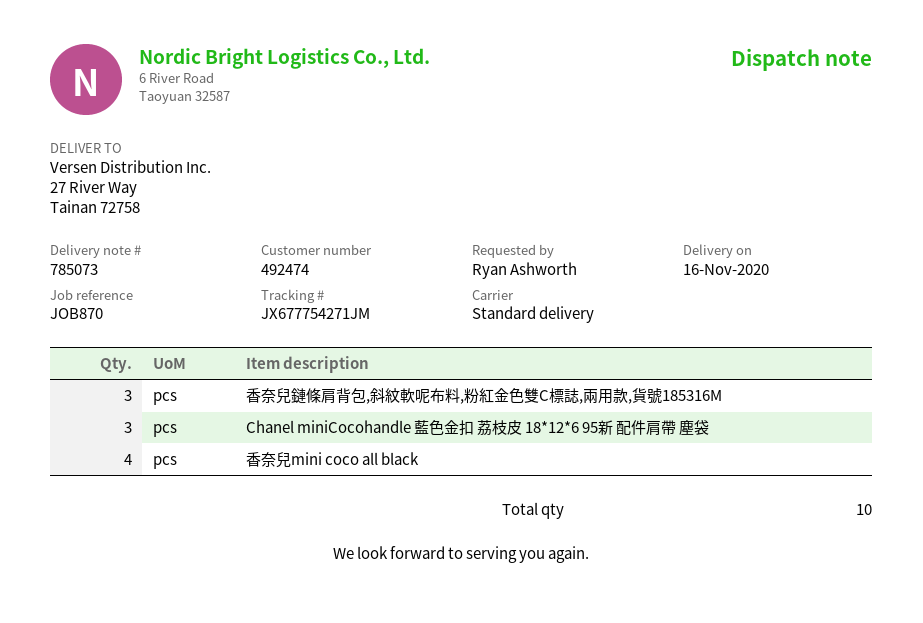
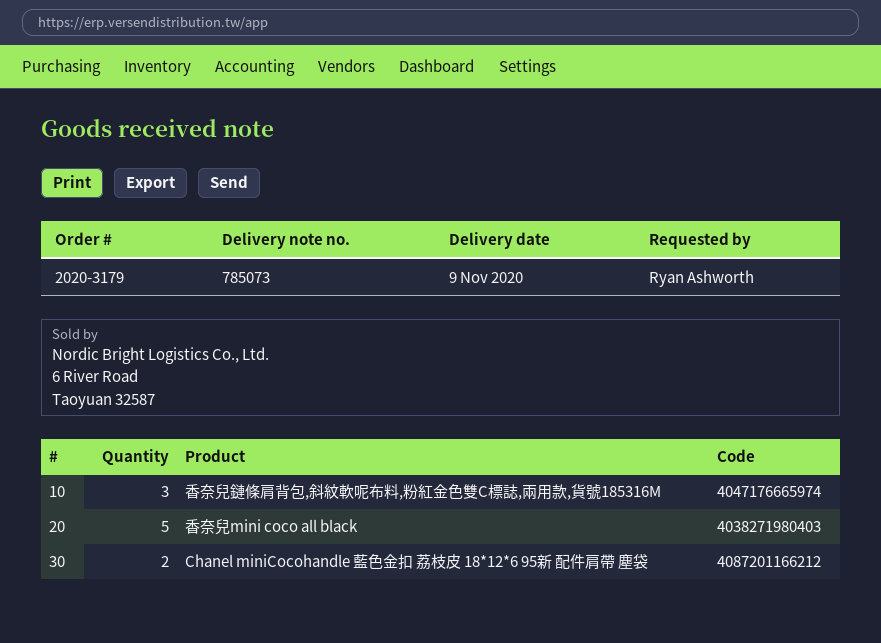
delivery date: 2020-11-16 -> 2020-11-09
Chanel miniCocohandle 藍色金扣 荔枝皮 18*12*6 95新 配件肩帶 塵袋: 3 -> 2
香奈兒mini coco all black: 4 -> 5

